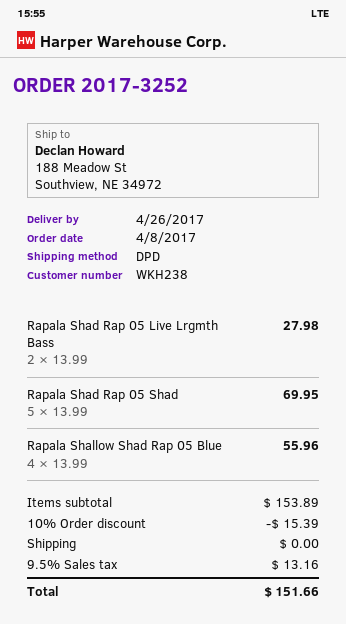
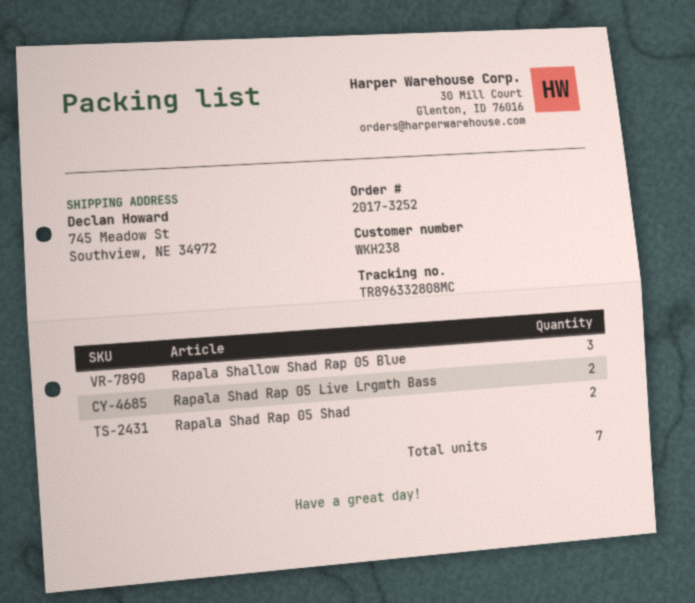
ship to: 188 Meadow St, Southview, NE 34972 -> 745 Meadow St, Southview, NE 34972
Rapala Shad Rap 05 Shad: 5 -> 2
Rapala Shallow Shad Rap 05 Blue: 4 -> 3

